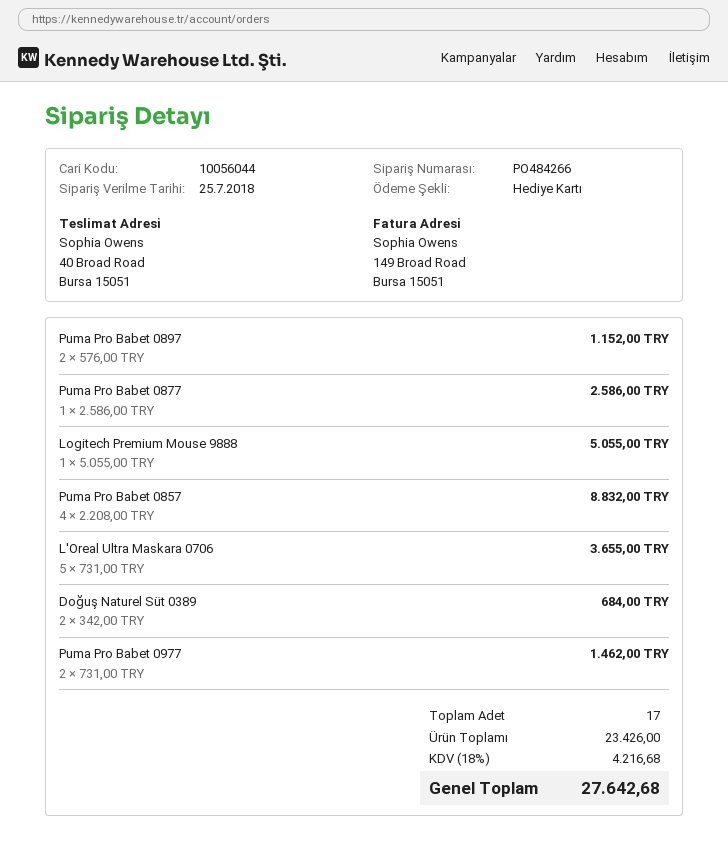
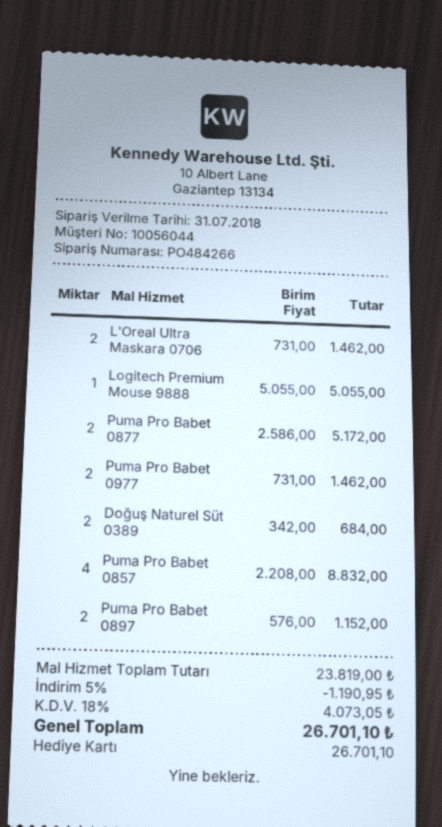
order date: 2018-07-25 -> 2018-07-31
Puma Pro Babet 0877: 1 x 2586.00 = 2586.00 -> 2 x 2586.00 = 5172.00
L'Oreal Ultra Maskara 0706: 5 x 731.00 = 3655.00 -> 2 x 731.00 = 1462.00
subtotal: 23426.00 -> 23819.00
discount: none -> 5% = 1190.95
tax: 18% = 4216.68 -> 18% = 4073.05
total: 27642.68 -> 26701.10

